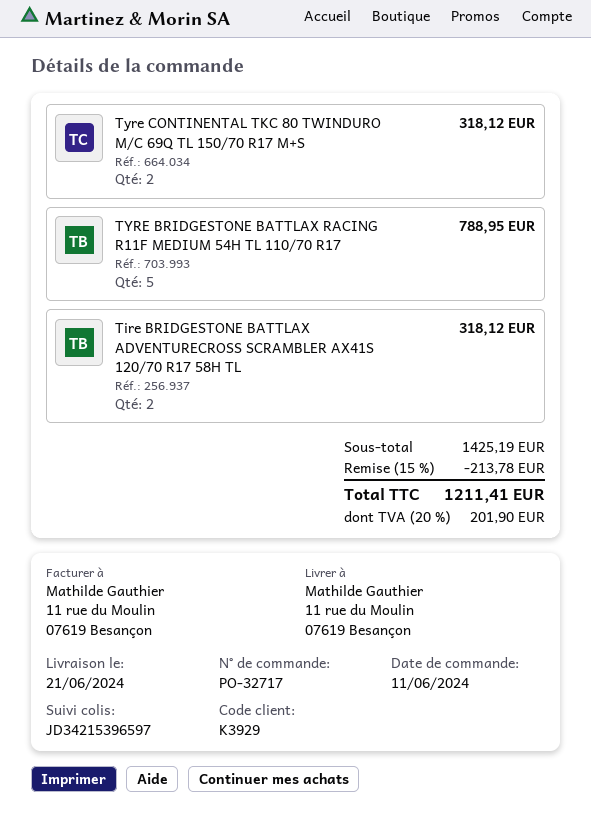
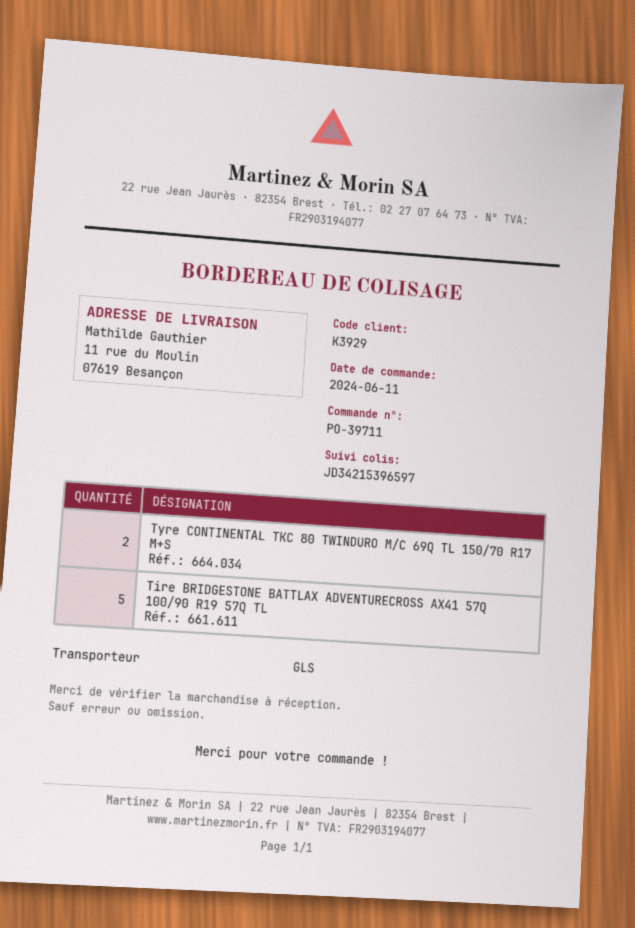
order number: PO-32717 -> PO-39711
TYRE BRIDGESTONE BATTLAX RACING R11F MEDIUM 54H TL 110/70 R17: 5 -> none
Tire BRIDGESTONE BATTLAX ADVENTURECROSS SCRAMBLER AX41S 120/70 R17 58H TL: 2 -> none
Tire BRIDGESTONE BATTLAX ADVENTURECROSS AX41 57Q 100/90 R19 57Q TL: none -> 5

